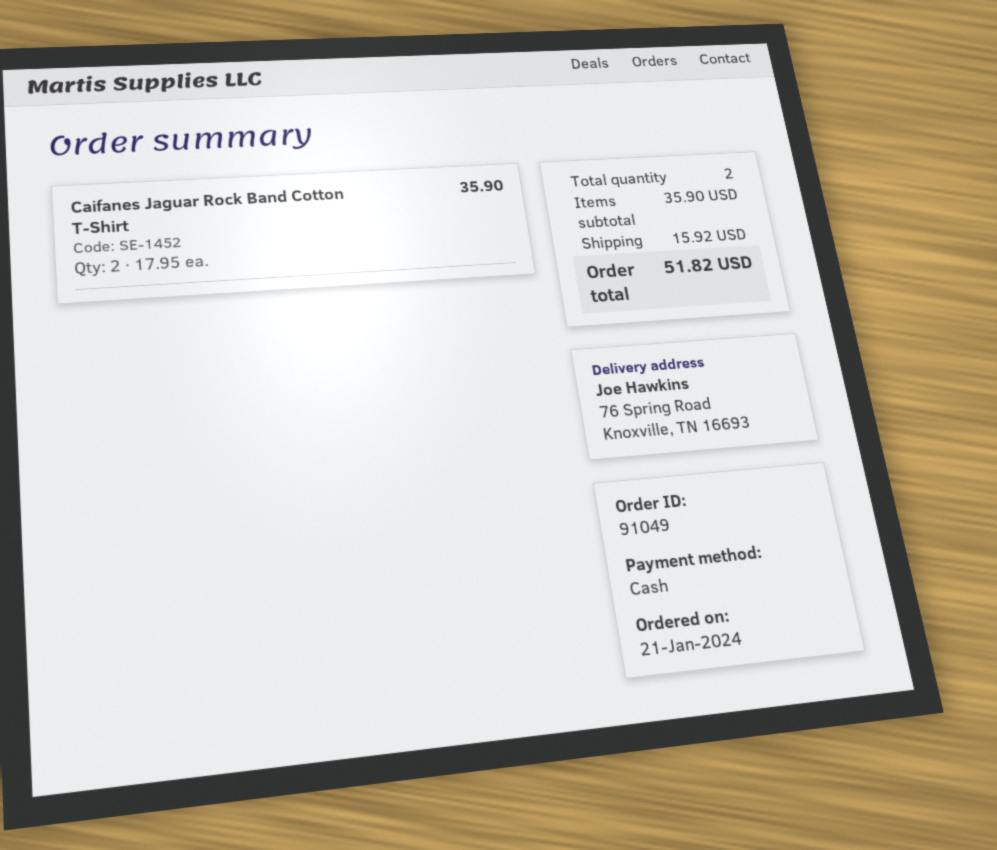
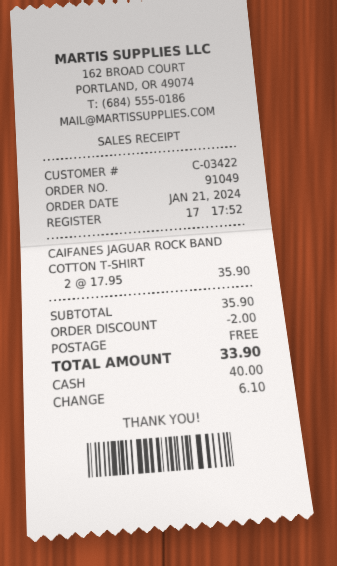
discount: none -> 2.00
shipping: 15.92 -> 0.00
total: 51.82 -> 33.90

